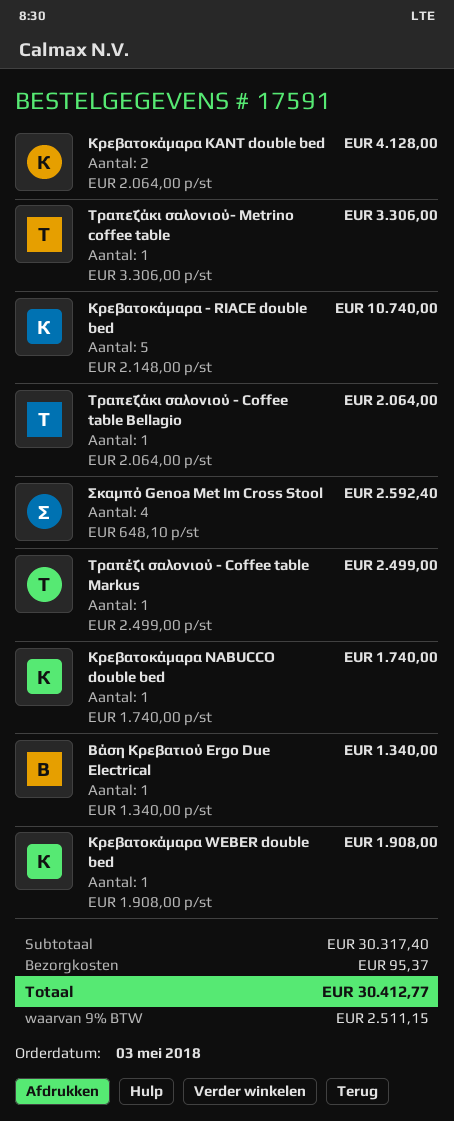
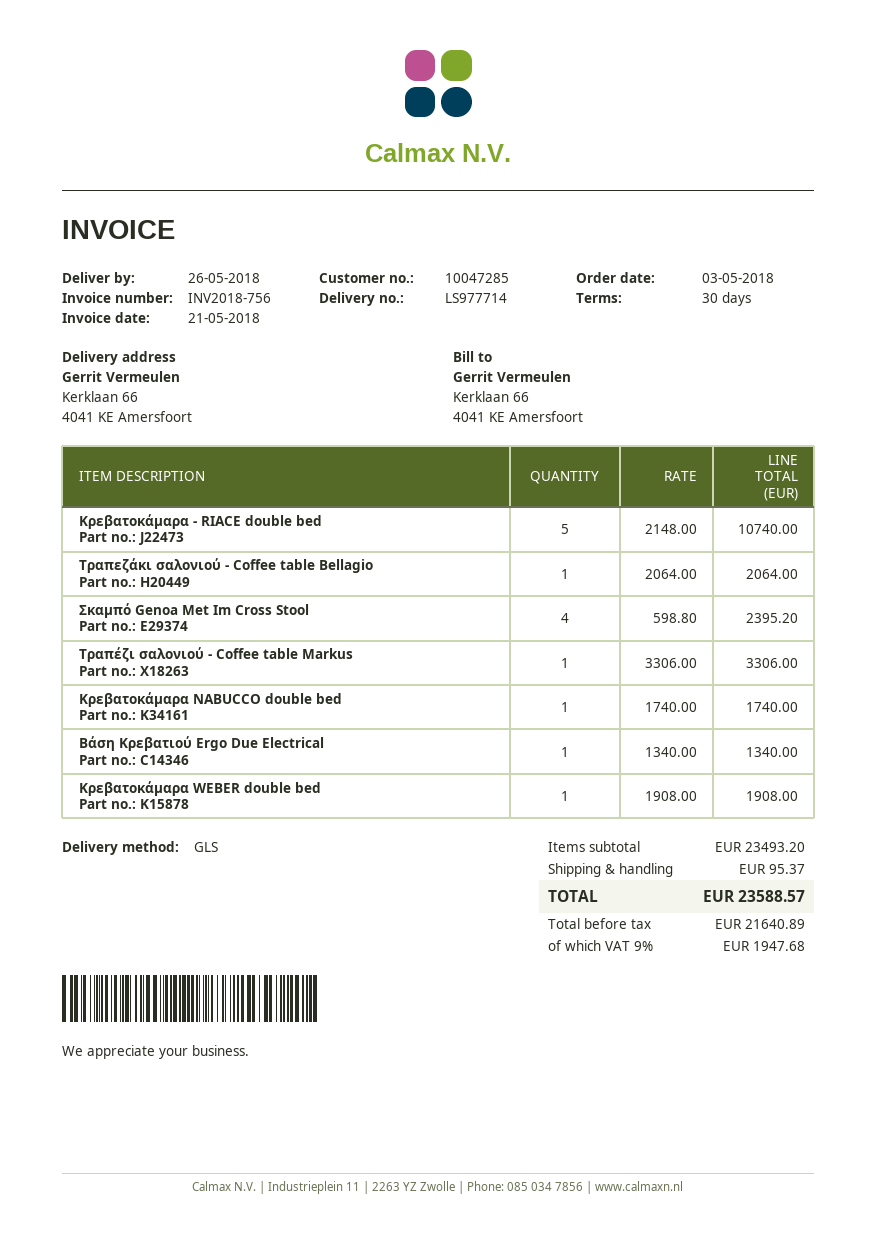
Κρεβατοκάμαρα KANT double bed: 2 x 2064.00 = 4128.00 -> none
Τραπεζάκι σαλονιού- Metrino coffee table: 1 x 3306.00 = 3306.00 -> none
Σκαμπό Genoa Met Im Cross Stool: 4 x 648.10 = 2592.40 -> 4 x 598.80 = 2395.20
Τραπέζι σαλονιού - Coffee table Markus: 1 x 2499.00 = 2499.00 -> 1 x 3306.00 = 3306.00
subtotal: 30317.40 -> 23493.20
tax: 9% = 2511.15 -> 9% = 1947.68
total: 30412.77 -> 23588.57

